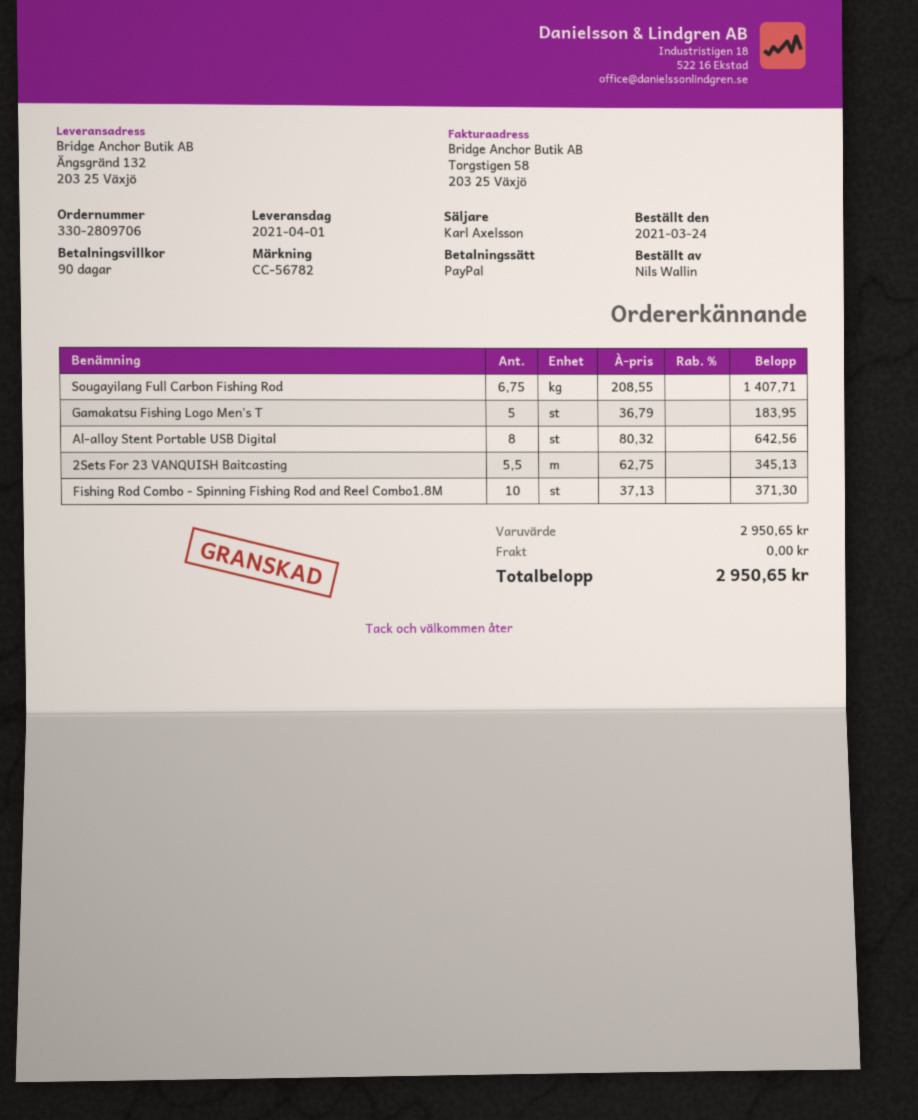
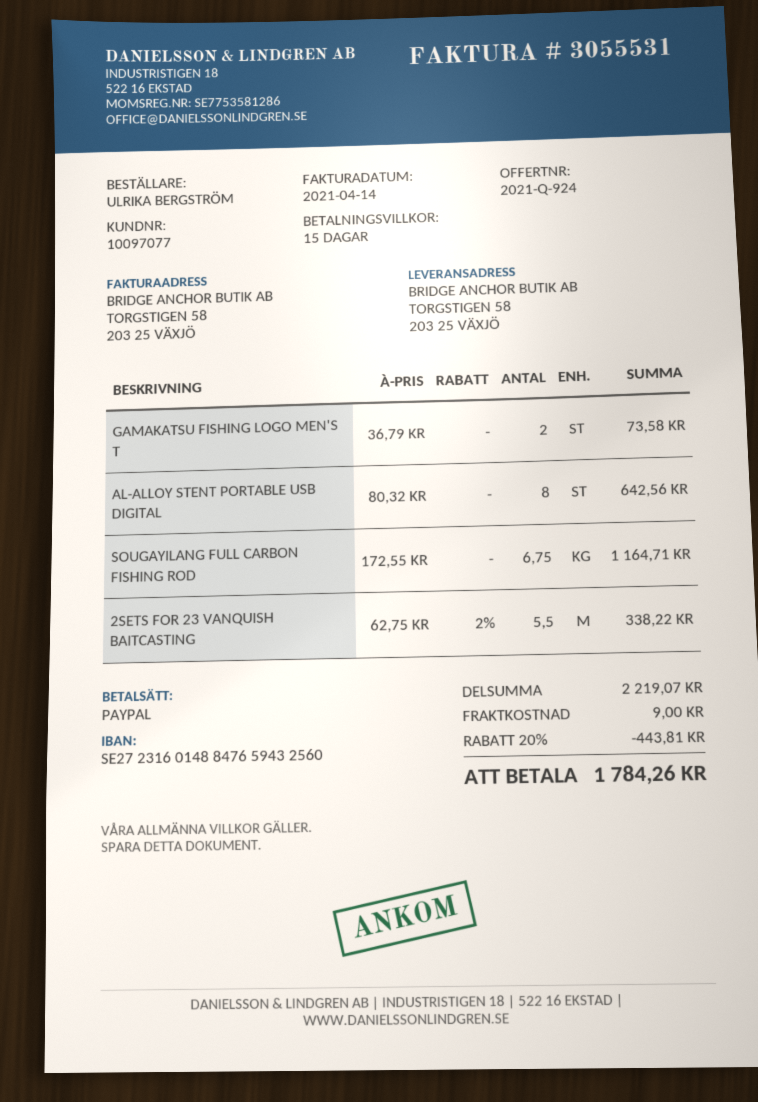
payment terms: 90 days -> 15 days
ordered by: Nils Wallin -> ULRIKA BERGSTRÖM
ship to: Ängsgränd 132, 203 25 Växjö -> TORGSTIGEN 58, 203 25 VÄXJÖ
Sougayilang Full Carbon Fishing Rod: 6.75 x 208.55 = 1407.71 -> 6.75 x 172.55 = 1164.71
Gamakatsu Fishing Logo Men's T: 5 x 36.79 = 183.95 -> 2 x 36.79 = 73.58
2Sets For 23 VANQUISH Baitcasting: 5.5 x 62.75 = 345.13 -> 5.5 x 62.75 - 2% = 338.22
Fishing Rod Combo - Spinning Fishing Rod and Reel Combo1.8M: 10 x 37.13 = 371.30 -> none
subtotal: 2950.65 -> 2219.07
discount: none -> 20% = 443.81
shipping: 0.00 -> 9.00
total: 2950.65 -> 1784.26

